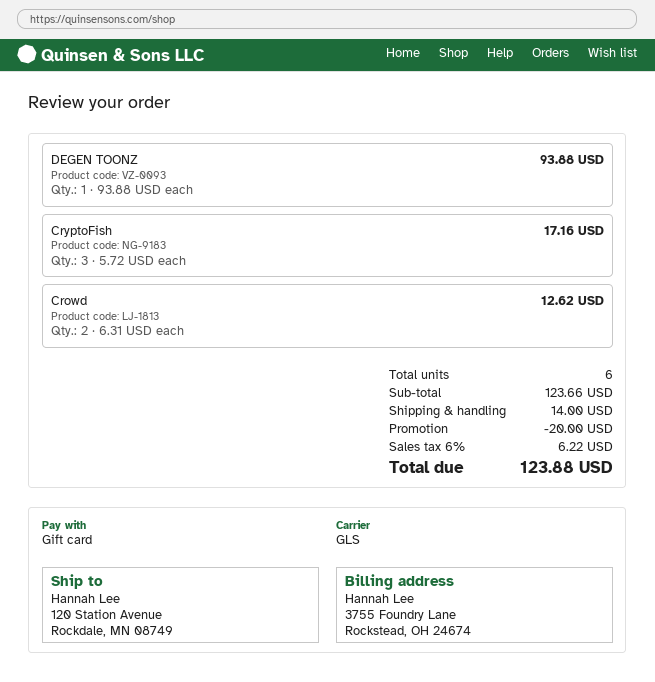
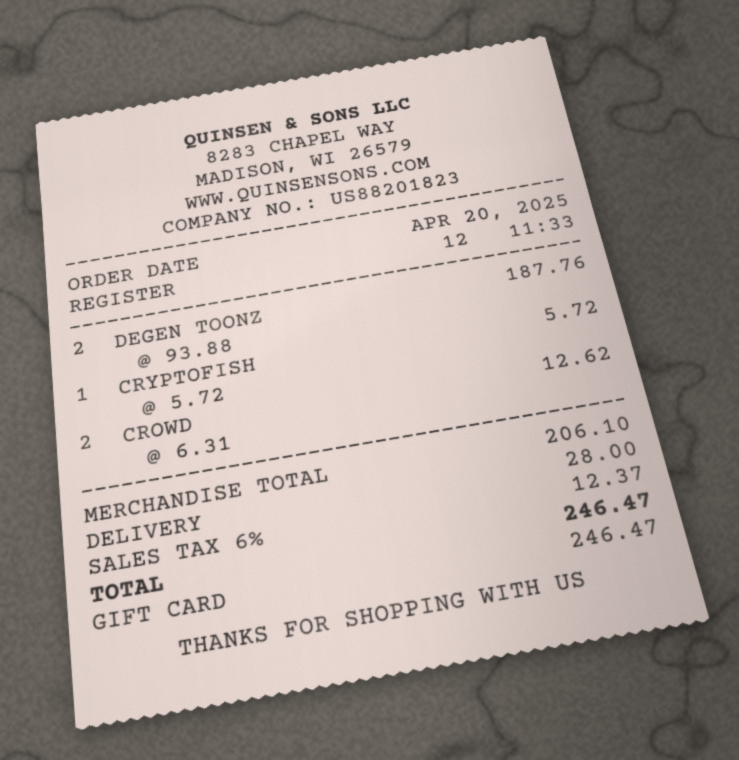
DEGEN TOONZ: 1 x 93.88 = 93.88 -> 2 x 93.88 = 187.76
CryptoFish: 3 x 5.72 = 17.16 -> 1 x 5.72 = 5.72
subtotal: 123.66 -> 206.10
discount: 20.00 -> none
shipping: 14.00 -> 28.00
tax: 6% = 6.22 -> 6% = 12.37
total: 123.88 -> 246.47

